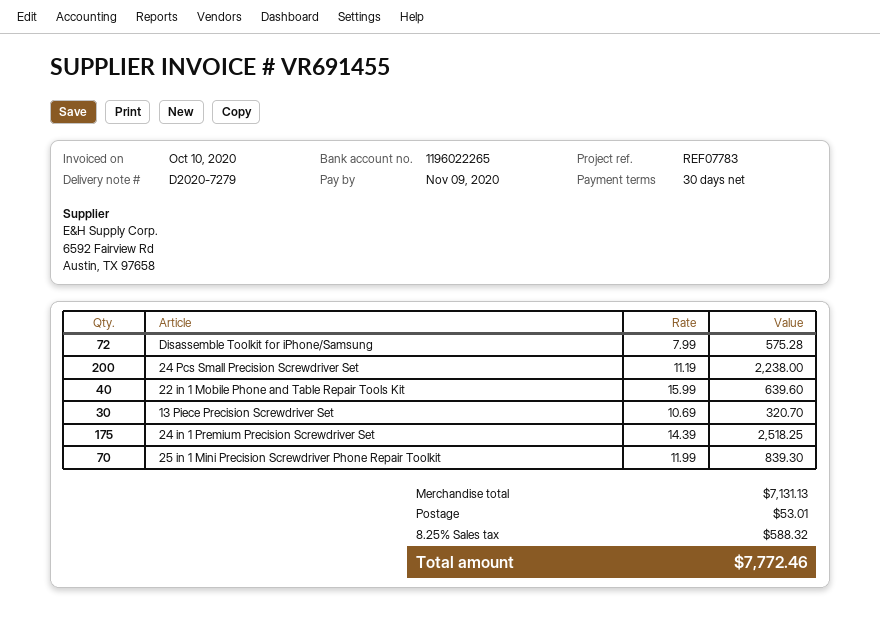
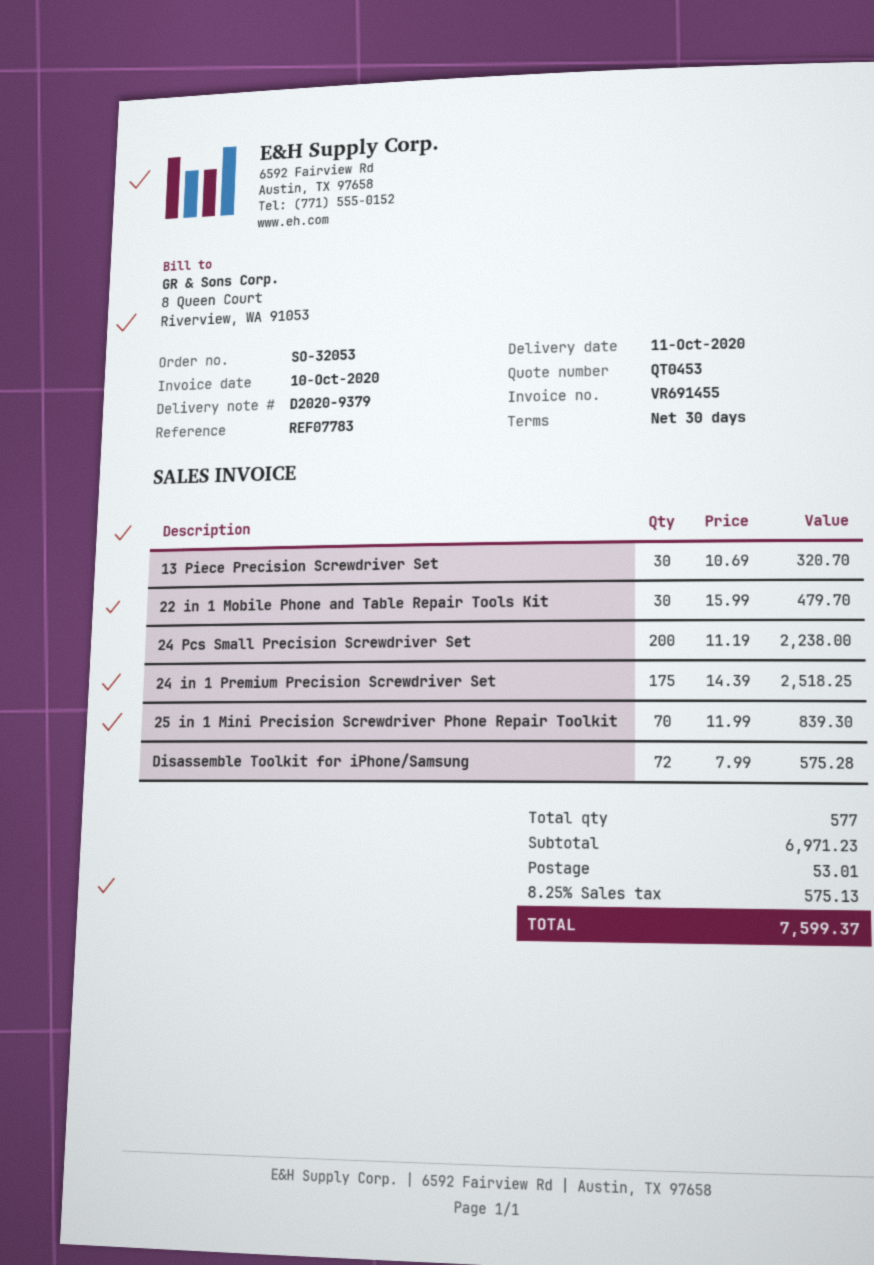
delivery note number: D2020-7279 -> D2020-9379
22 in 1 Mobile Phone and Table Repair Tools Kit: 40 x 15.99 = 639.60 -> 30 x 15.99 = 479.70
subtotal: 7131.13 -> 6971.23
tax: 8.25% = 588.32 -> 8.25% = 575.13
total: 7772.46 -> 7599.37

